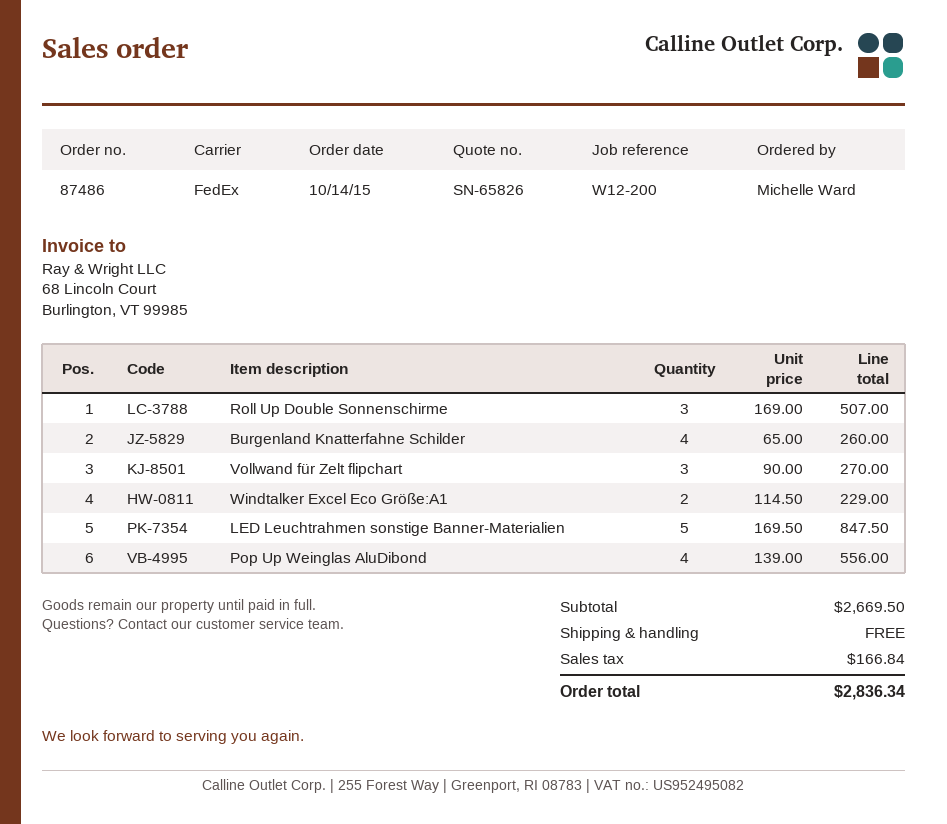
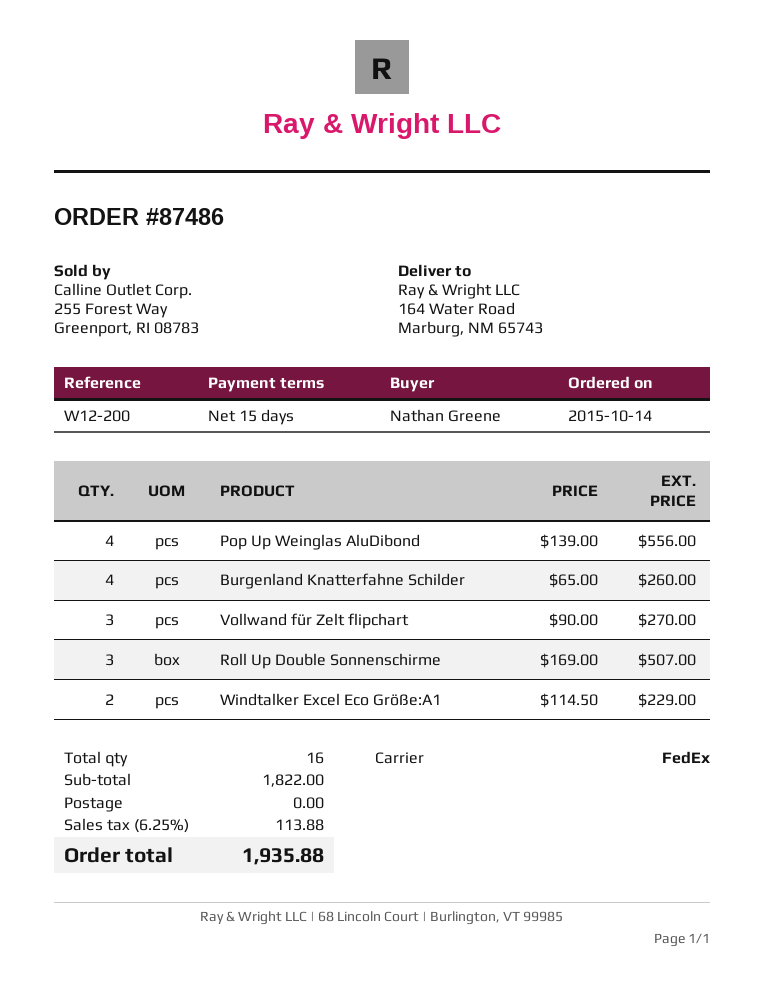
ordered by: Michelle Ward -> Nathan Greene
LED Leuchtrahmen sonstige Banner-Materialien: 5 x 169.50 = 847.50 -> none
subtotal: 2669.50 -> 1822.00
tax: 166.84 -> 113.88
total: 2836.34 -> 1935.88

